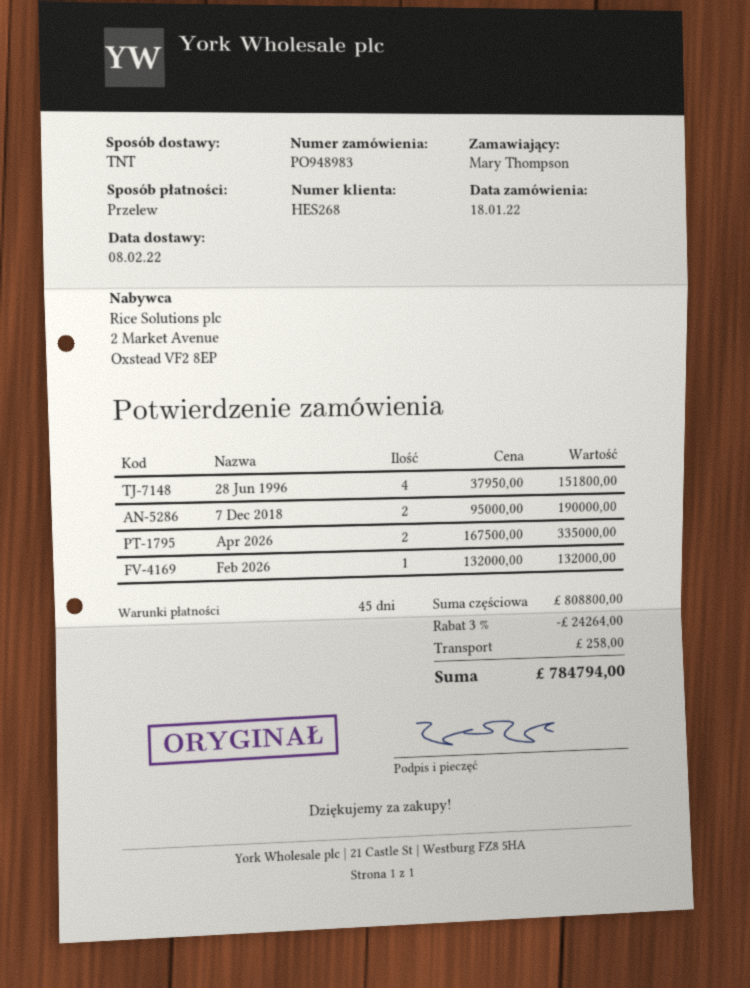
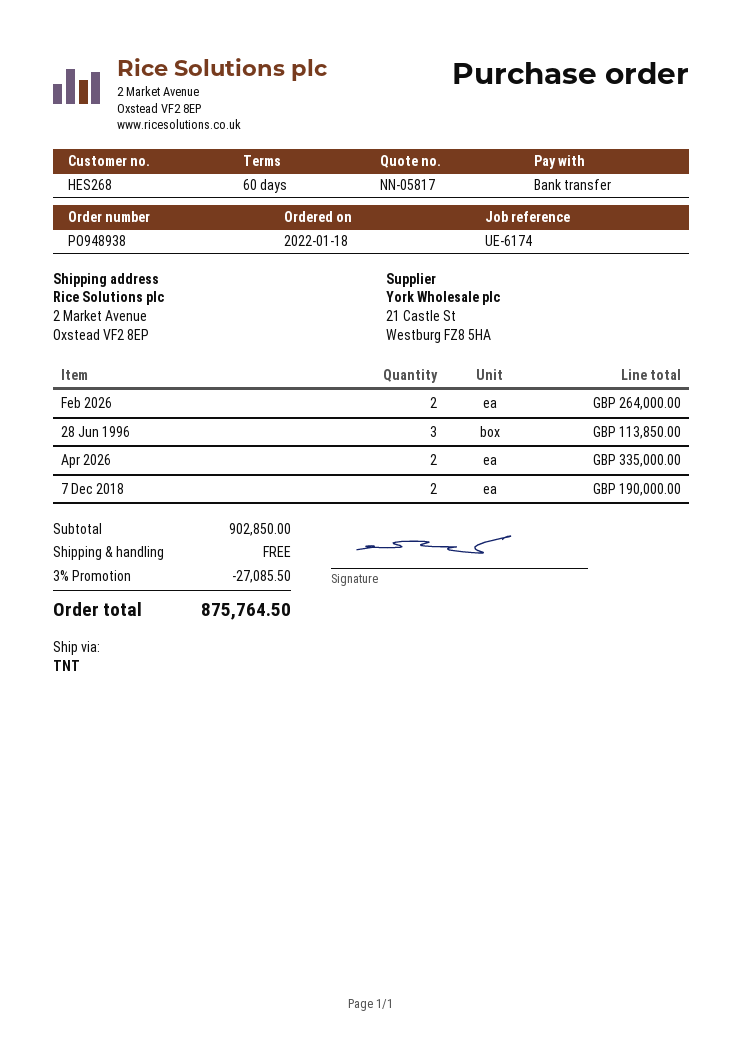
order number: PO948983 -> PO948938
payment terms: 45 days -> 60 days
28 Jun 1996: 4 for 151800.00 -> 3 for 113850.00
Feb 2026: 1 for 132000.00 -> 2 for 264000.00
subtotal: 808800.00 -> 902850.00
discount: 3% = 24264.00 -> 3% = 27085.50
shipping: 258.00 -> 0.00
total: 784794.00 -> 875764.50

